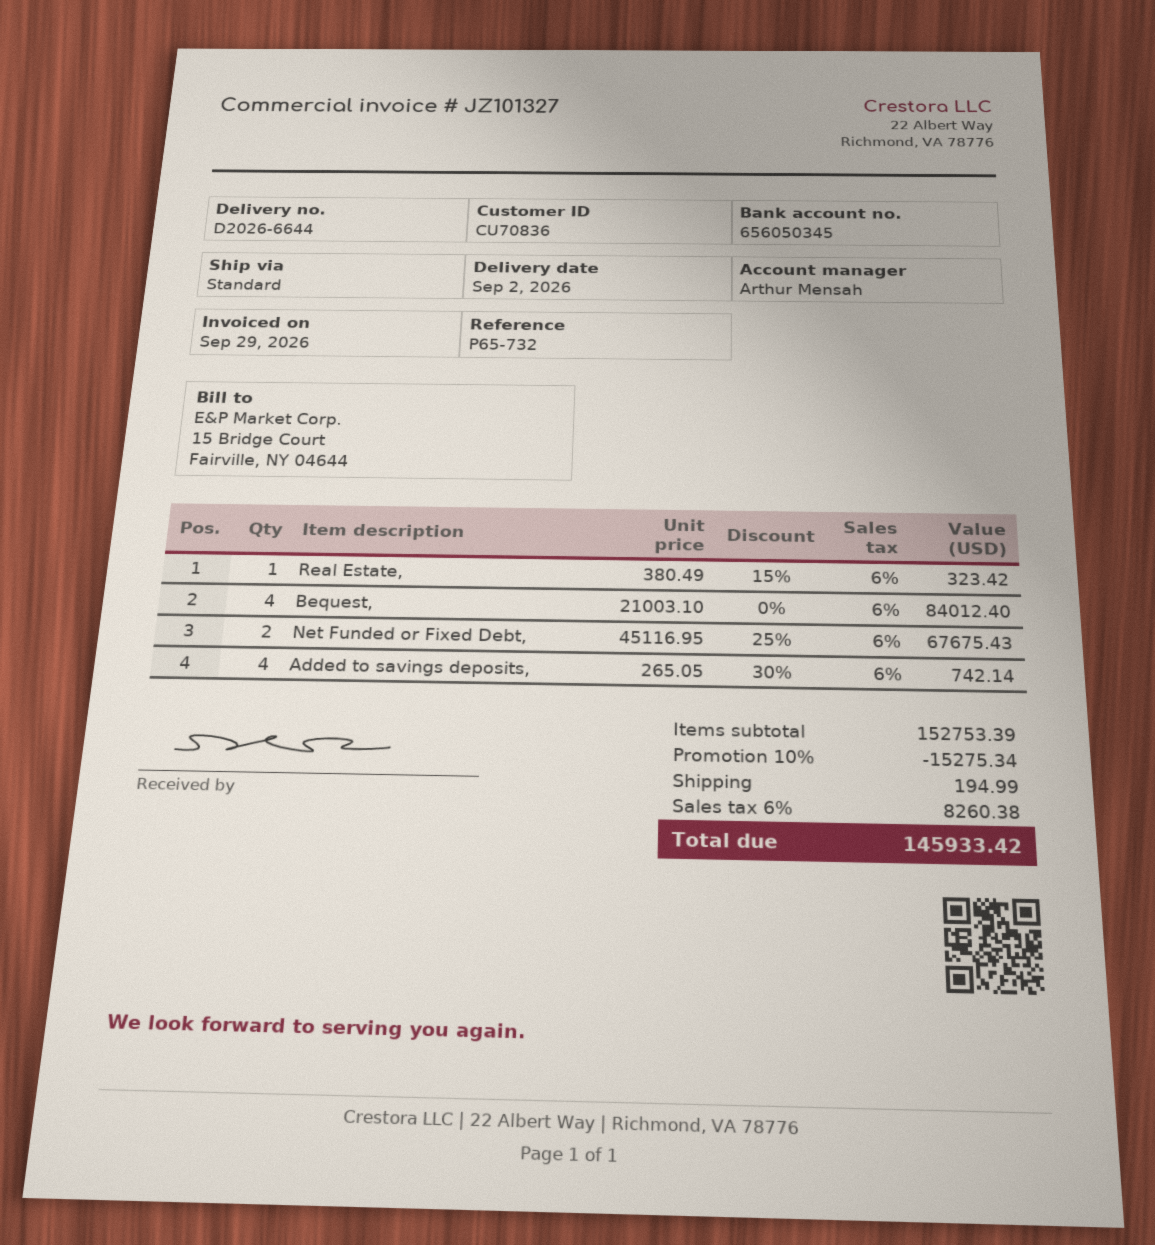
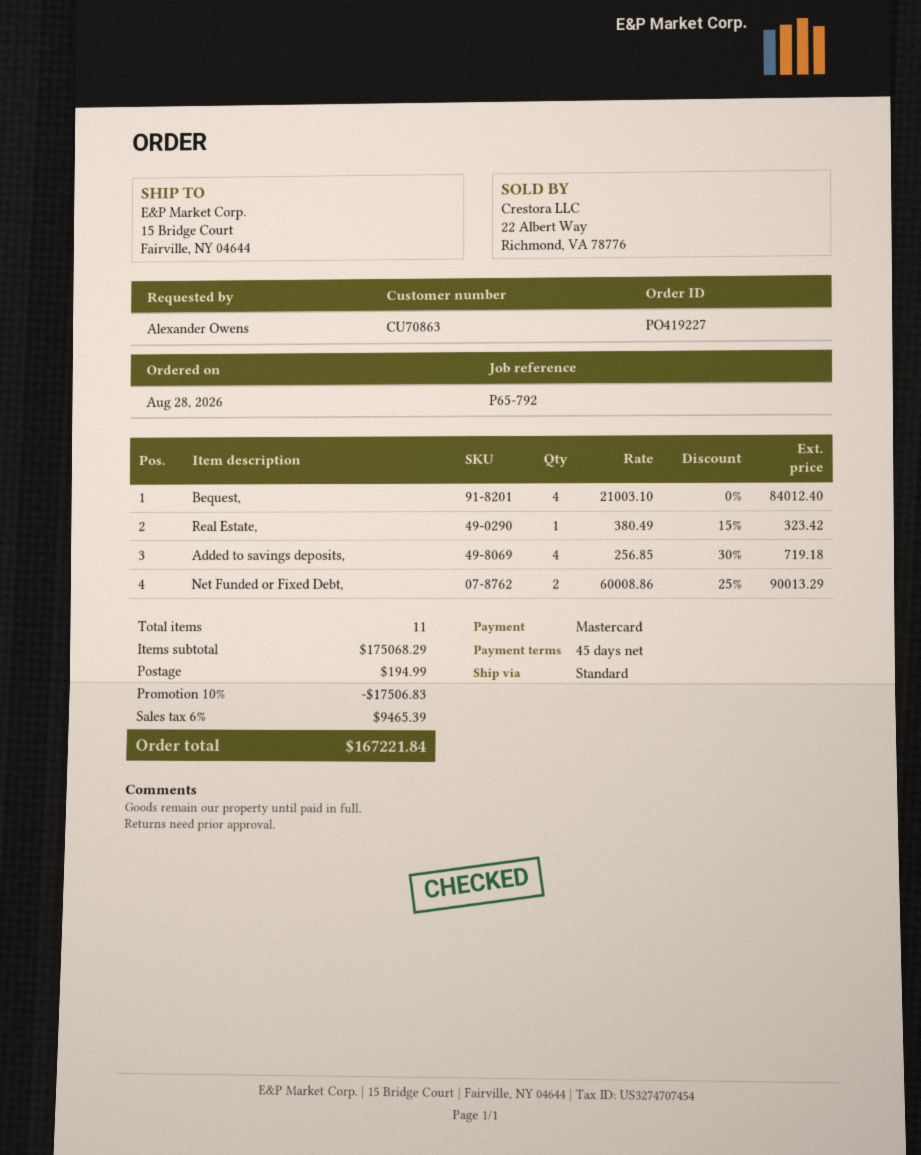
customer number: CU70836 -> CU70863
reference: P65-732 -> P65-792
Net Funded or Fixed Debt,: 2 x 45116.95 - 25% = 67675.43 -> 2 x 60008.86 - 25% = 90013.29
Added to savings deposits,: 4 x 265.05 - 30% = 742.14 -> 4 x 256.85 - 30% = 719.18
subtotal: 152753.39 -> 175068.29
discount: 10% = 15275.34 -> 10% = 17506.83
tax: 6% = 8260.38 -> 6% = 9465.39
total: 145933.42 -> 167221.84

